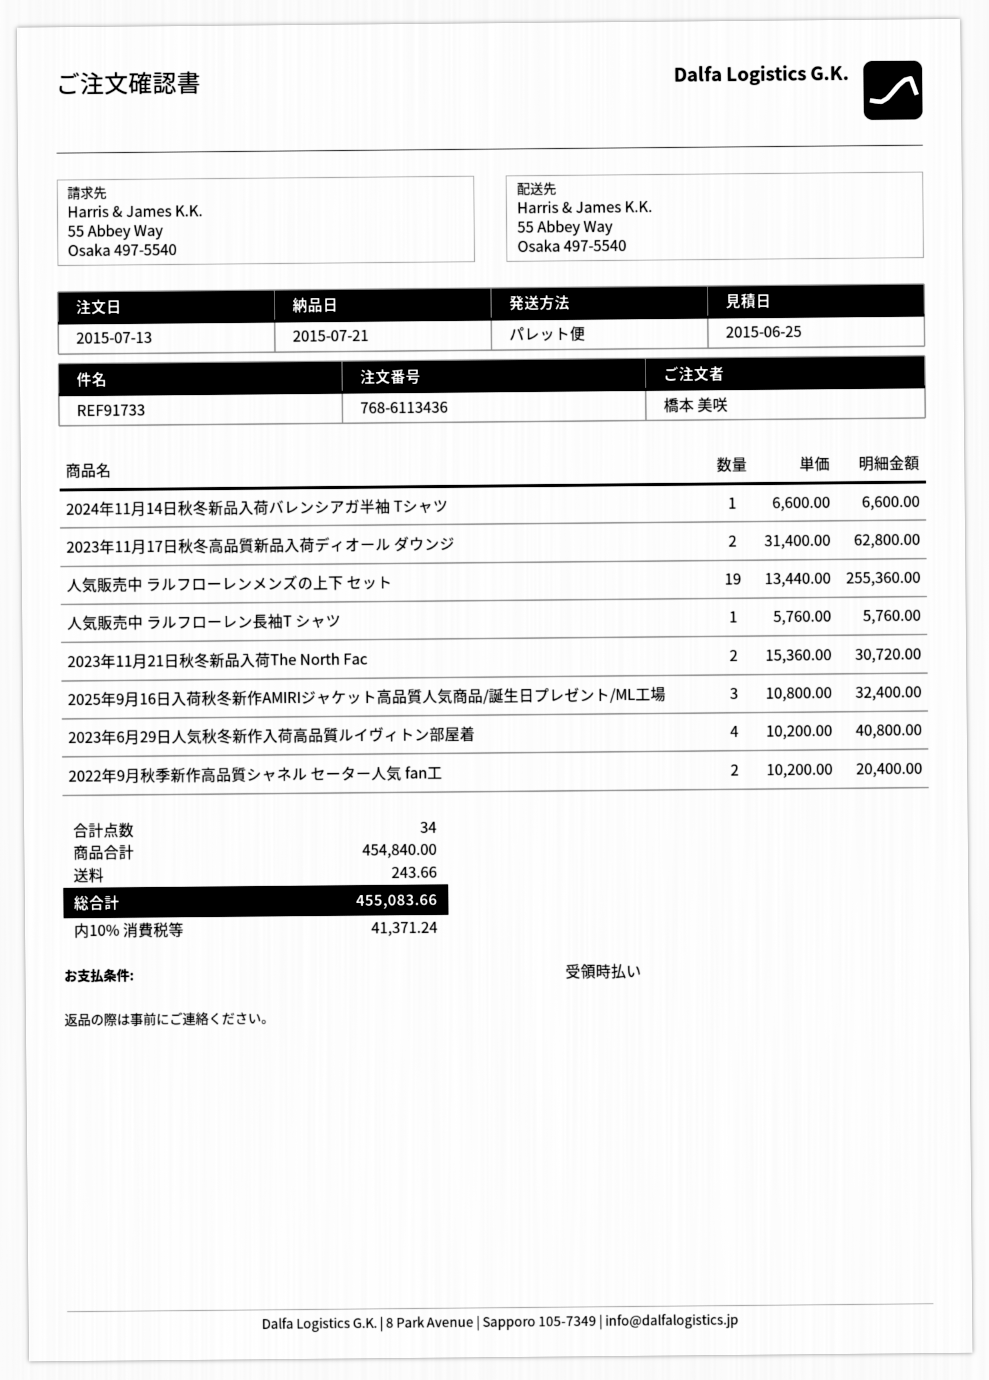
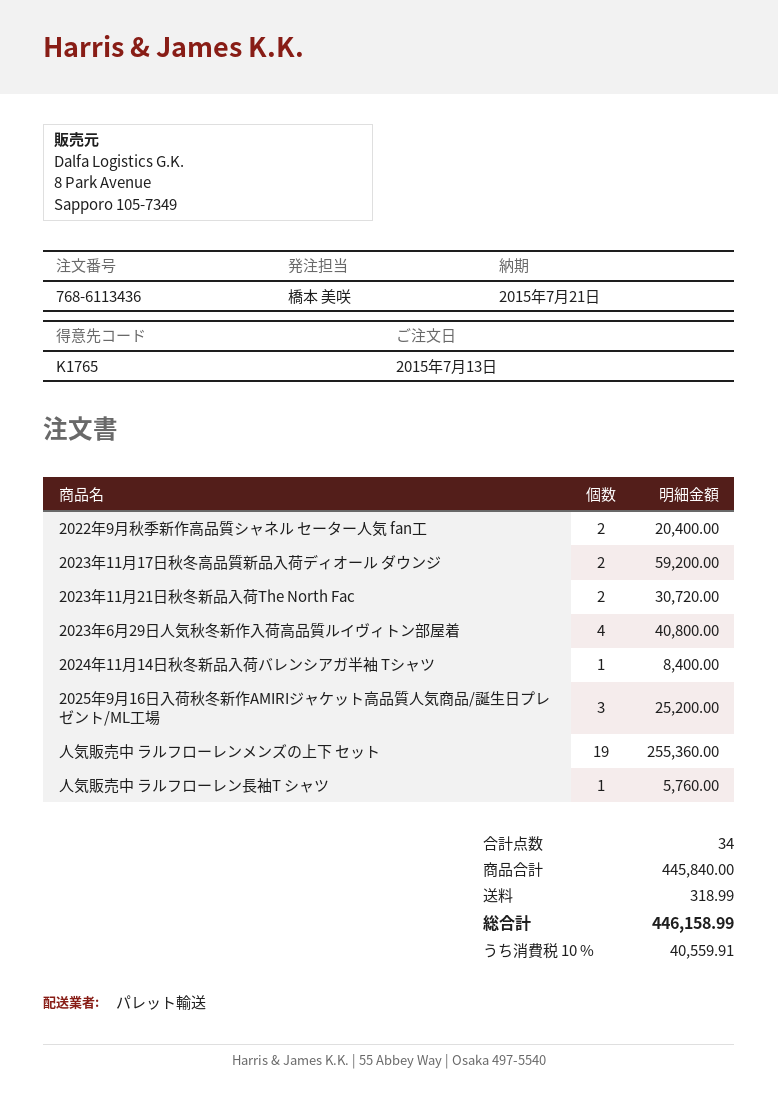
2024年11月14日秋冬新品入荷バレンシアガ半袖 Tシャツ: 1 for 6600.00 -> 1 for 8400.00
2023年11月17日秋冬高品質新品入荷ディオール ダウンジ: 2 for 62800.00 -> 2 for 59200.00
2025年9月16日入荷秋冬新作AMIRIジャケット高品質人気商品/誕生日プレゼント/ML工場: 3 for 32400.00 -> 3 for 25200.00
subtotal: 454840.00 -> 445840.00
shipping: 243.66 -> 318.99
tax: 10% = 41371.24 -> 10% = 40559.91
total: 455083.66 -> 446158.99

